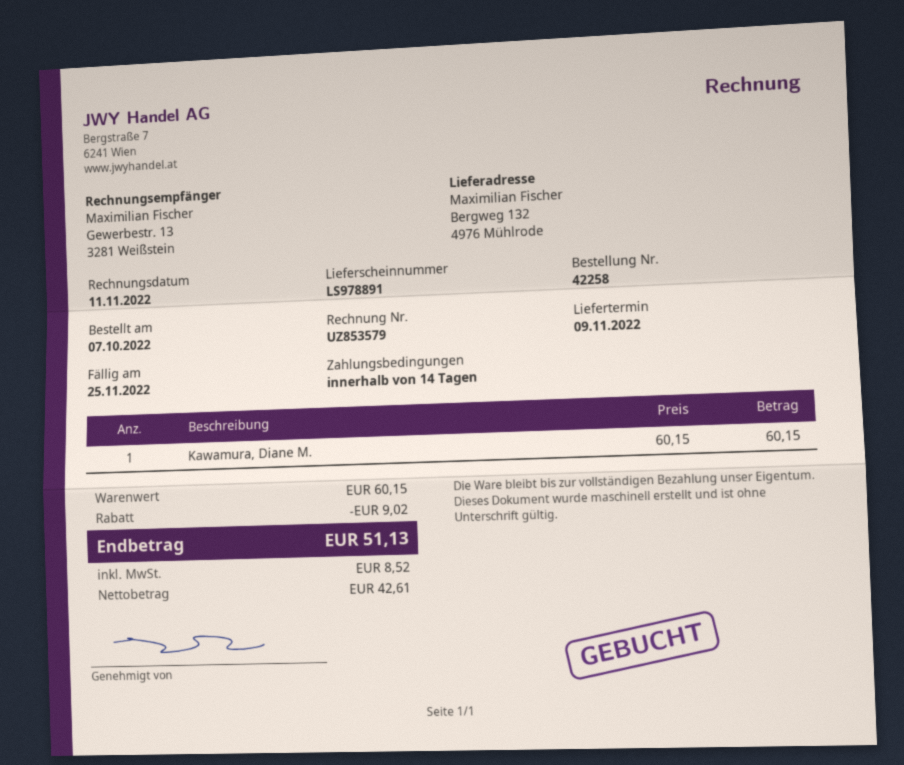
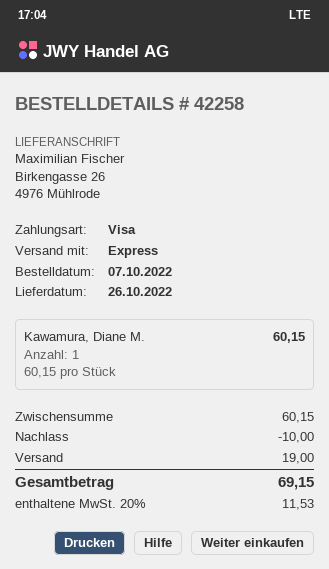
delivery date: 2022-11-09 -> 2022-10-26
ship to: Bergweg 132, 4976 Mühlrode -> Birkengasse 26, 4976 Mühlrode
discount: 9.02 -> 10.00
shipping: none -> 19.00
tax: 8.52 -> 11.53
total: 51.13 -> 69.15

